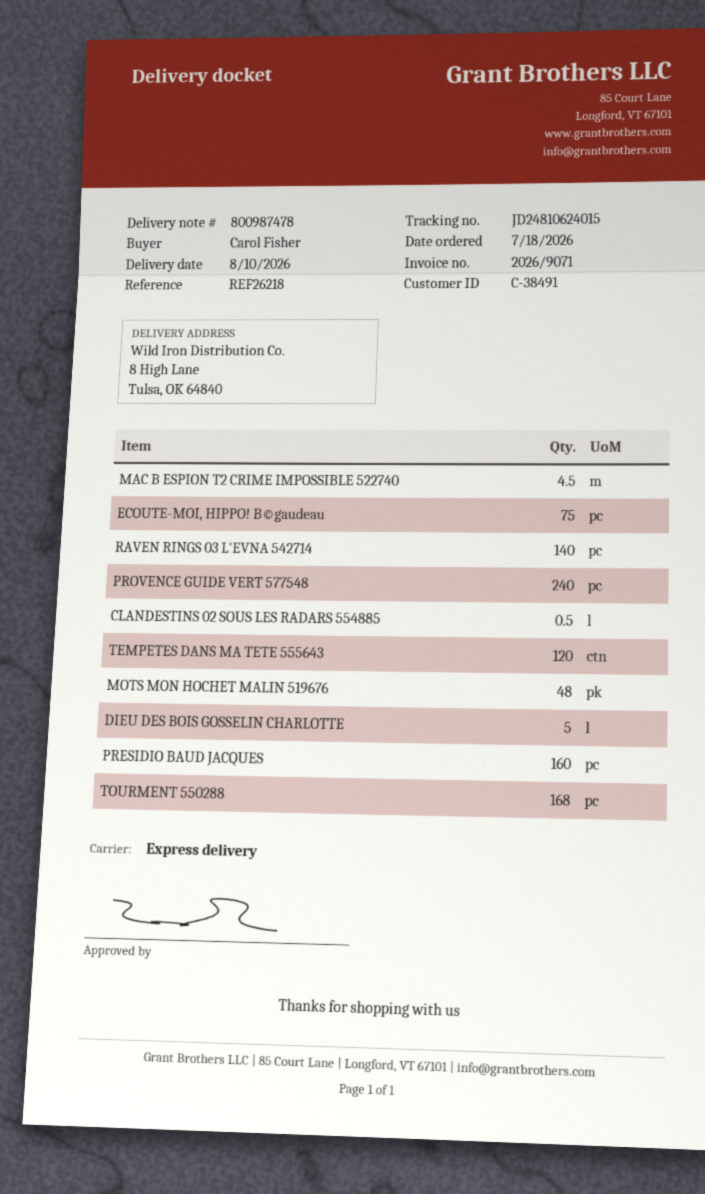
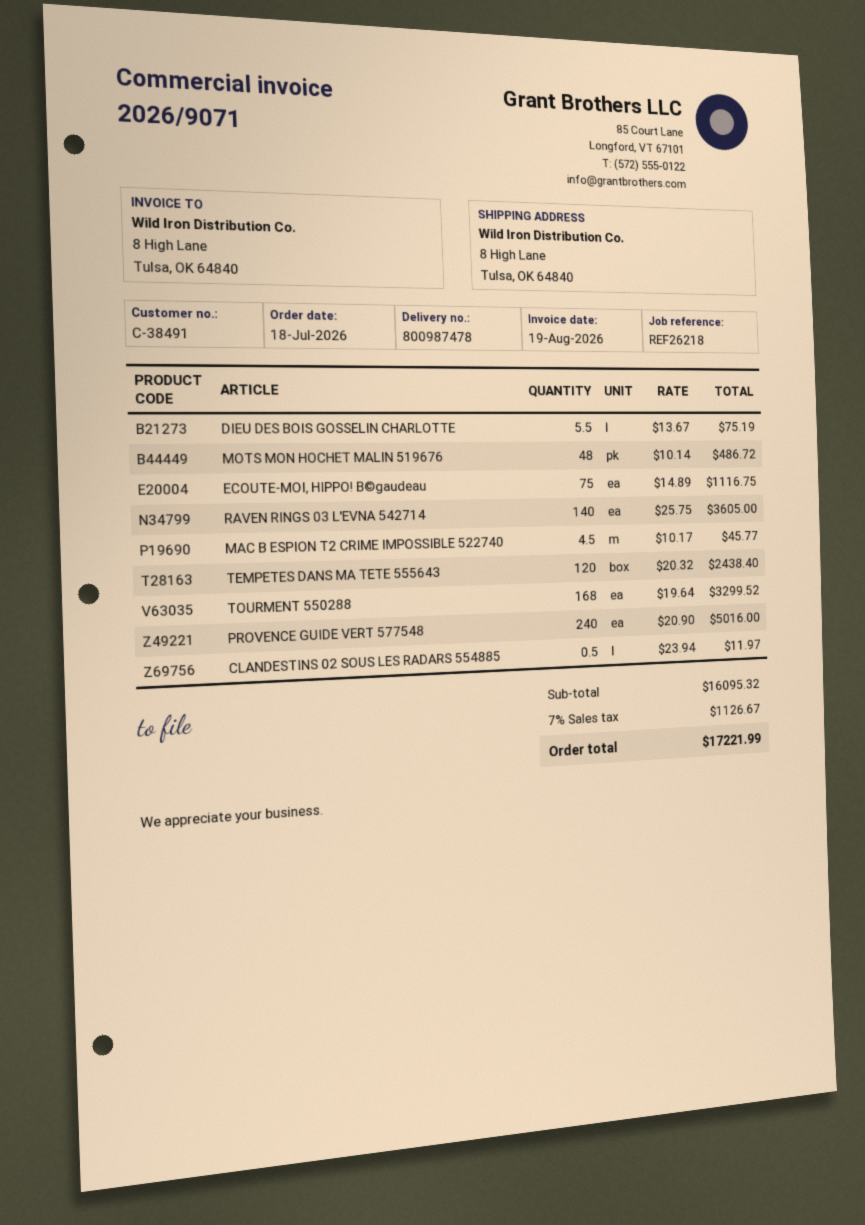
DIEU DES BOIS GOSSELIN CHARLOTTE: 5 -> 5.5
PRESIDIO BAUD JACQUES: 160 -> none

